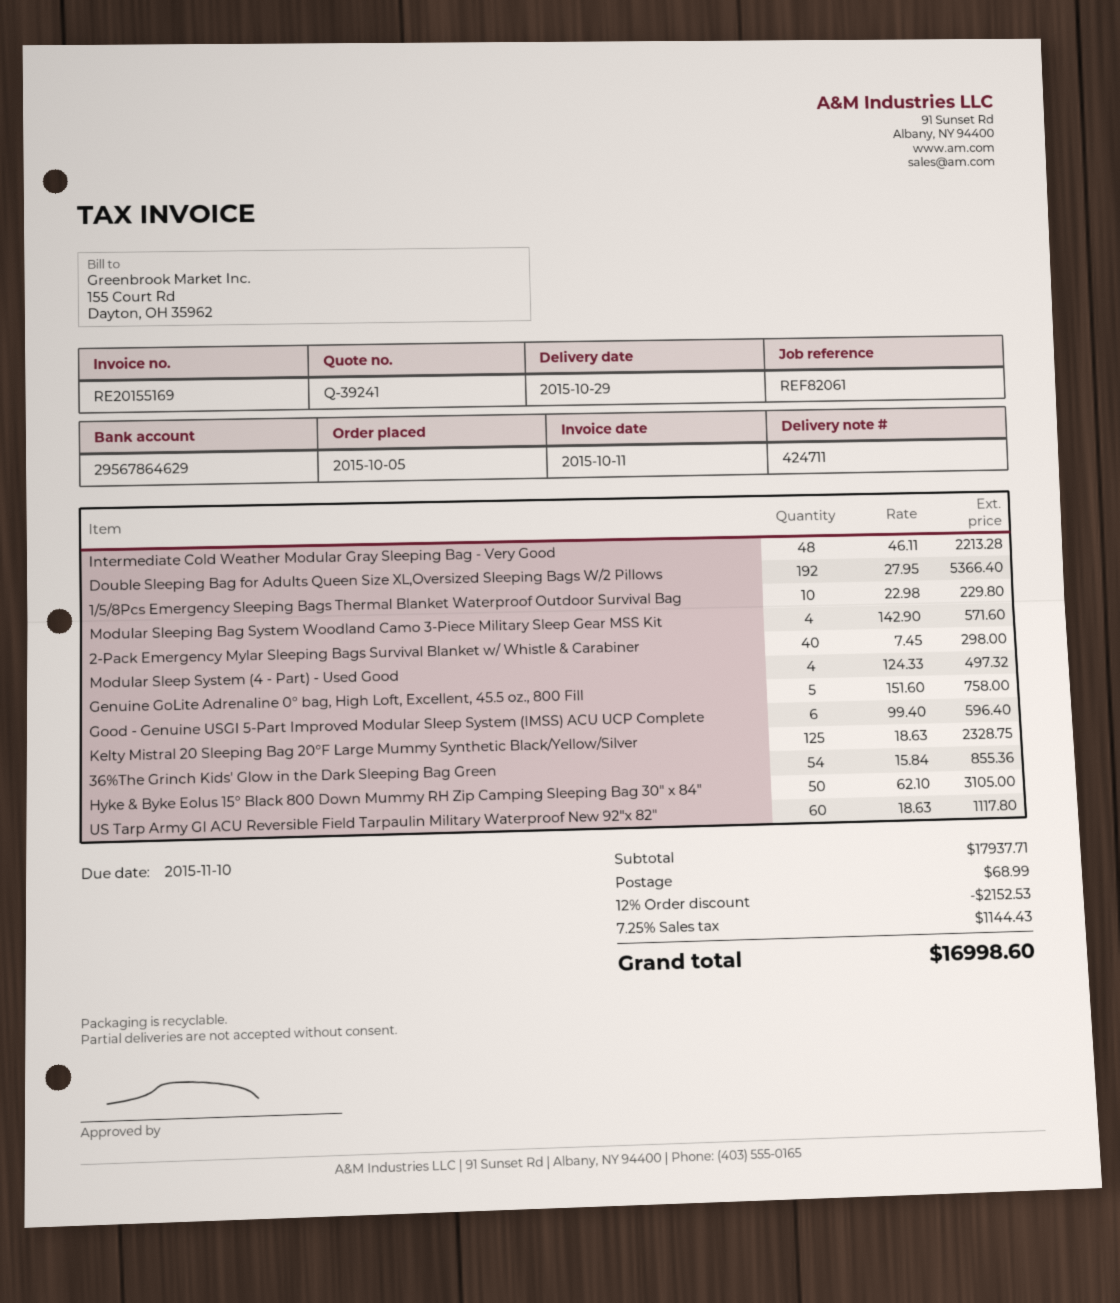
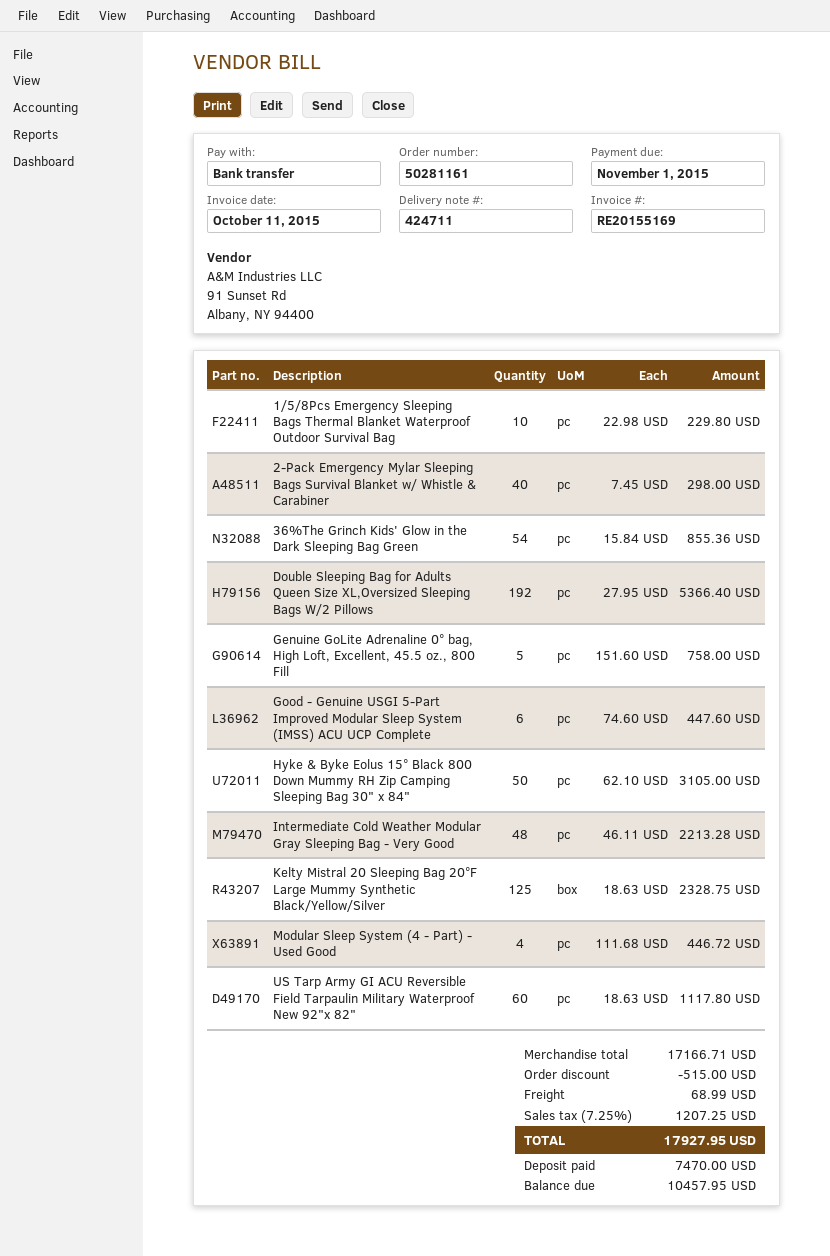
due date: 2015-11-10 -> 2015-11-01
Modular Sleeping Bag System Woodland Camo 3-Piece Military Sleep Gear MSS Kit: 4 x 142.90 = 571.60 -> none
Modular Sleep System (4 - Part) - Used Good: 4 x 124.33 = 497.32 -> 4 x 111.68 = 446.72
Good - Genuine USGI 5-Part Improved Modular Sleep System (IMSS) ACU UCP Complete: 6 x 99.40 = 596.40 -> 6 x 74.60 = 447.60
subtotal: 17937.71 -> 17166.71
discount: 2152.53 -> 515.00
tax: 7.25% = 1144.43 -> 7.25% = 1207.25
total: 16998.60 -> 17927.95

